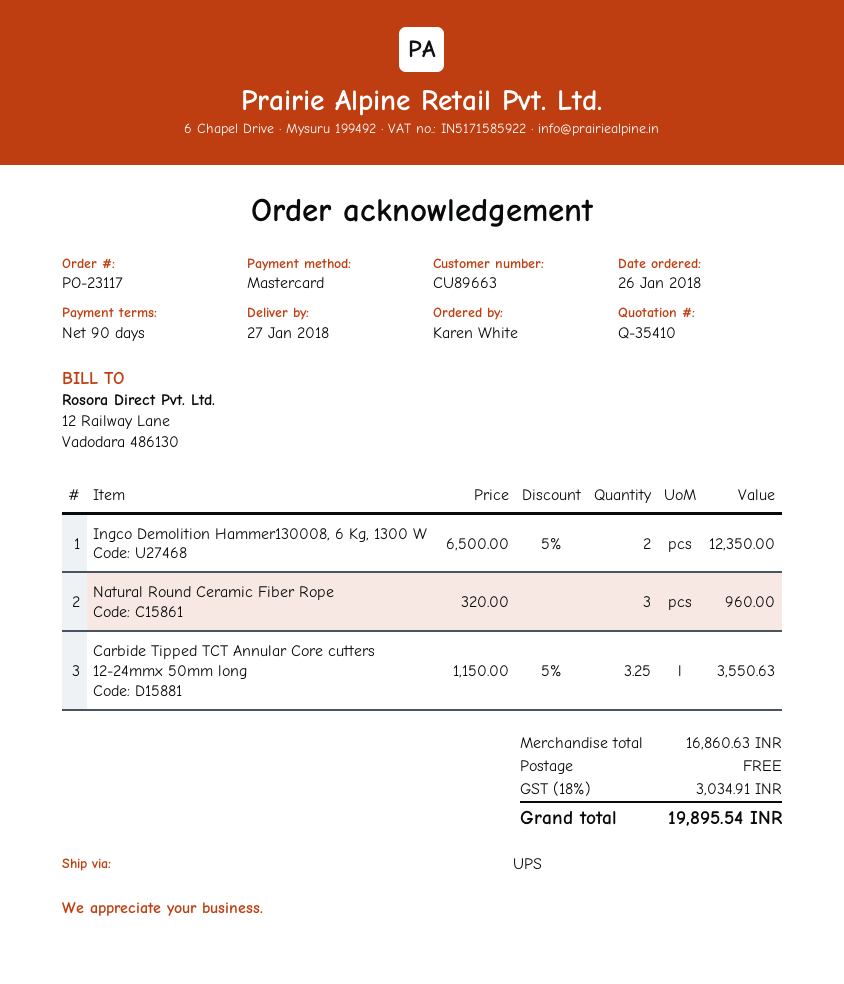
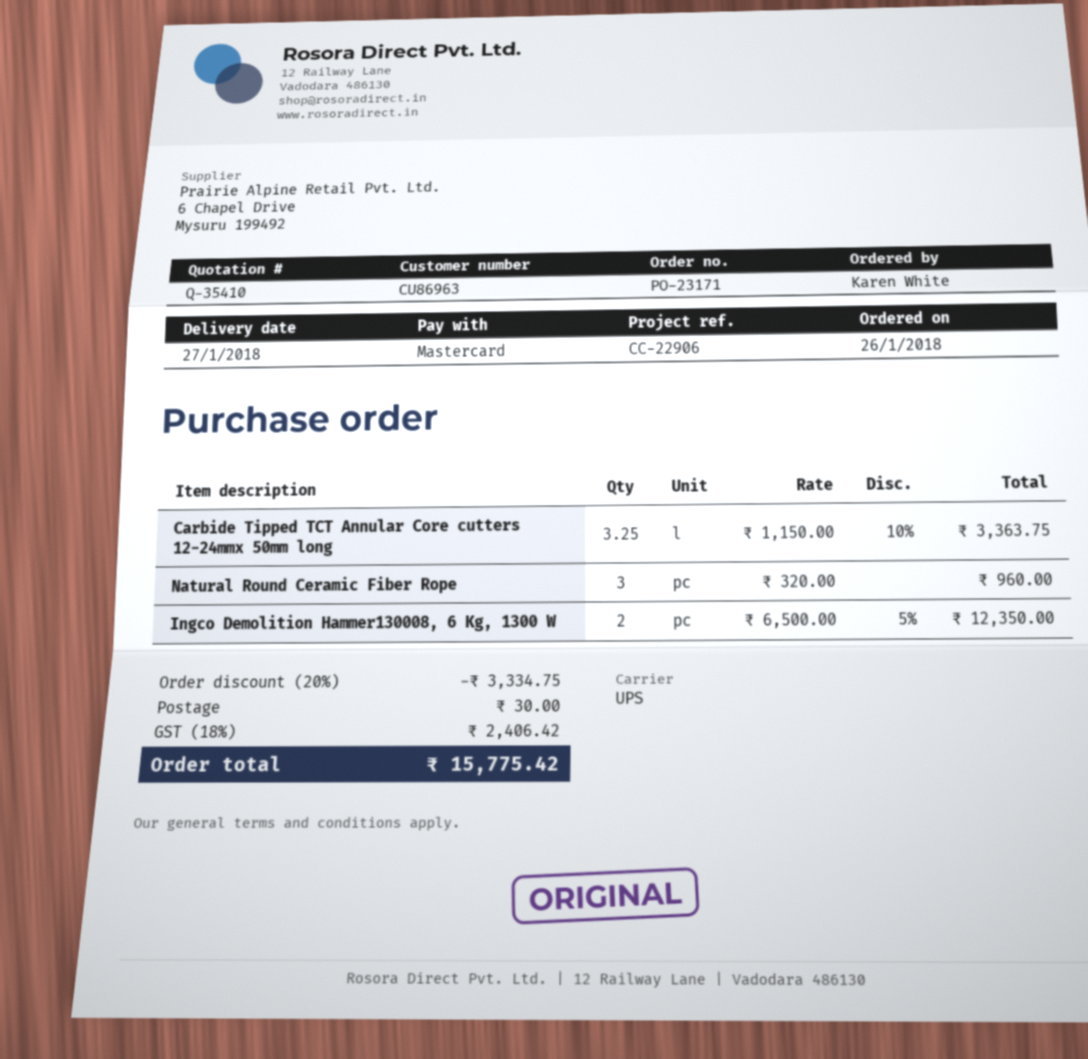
order number: PO-23117 -> PO-23171
customer number: CU89663 -> CU86963
Carbide Tipped TCT Annular Core cutters 12-24mmx 50mm long: 3.25 x 1150.00 - 5% = 3550.63 -> 3.25 x 1150.00 - 10% = 3363.75
discount: none -> 20% = 3334.75
shipping: 0.00 -> 30.00
tax: 18% = 3034.91 -> 18% = 2406.42
total: 19895.54 -> 15775.42

